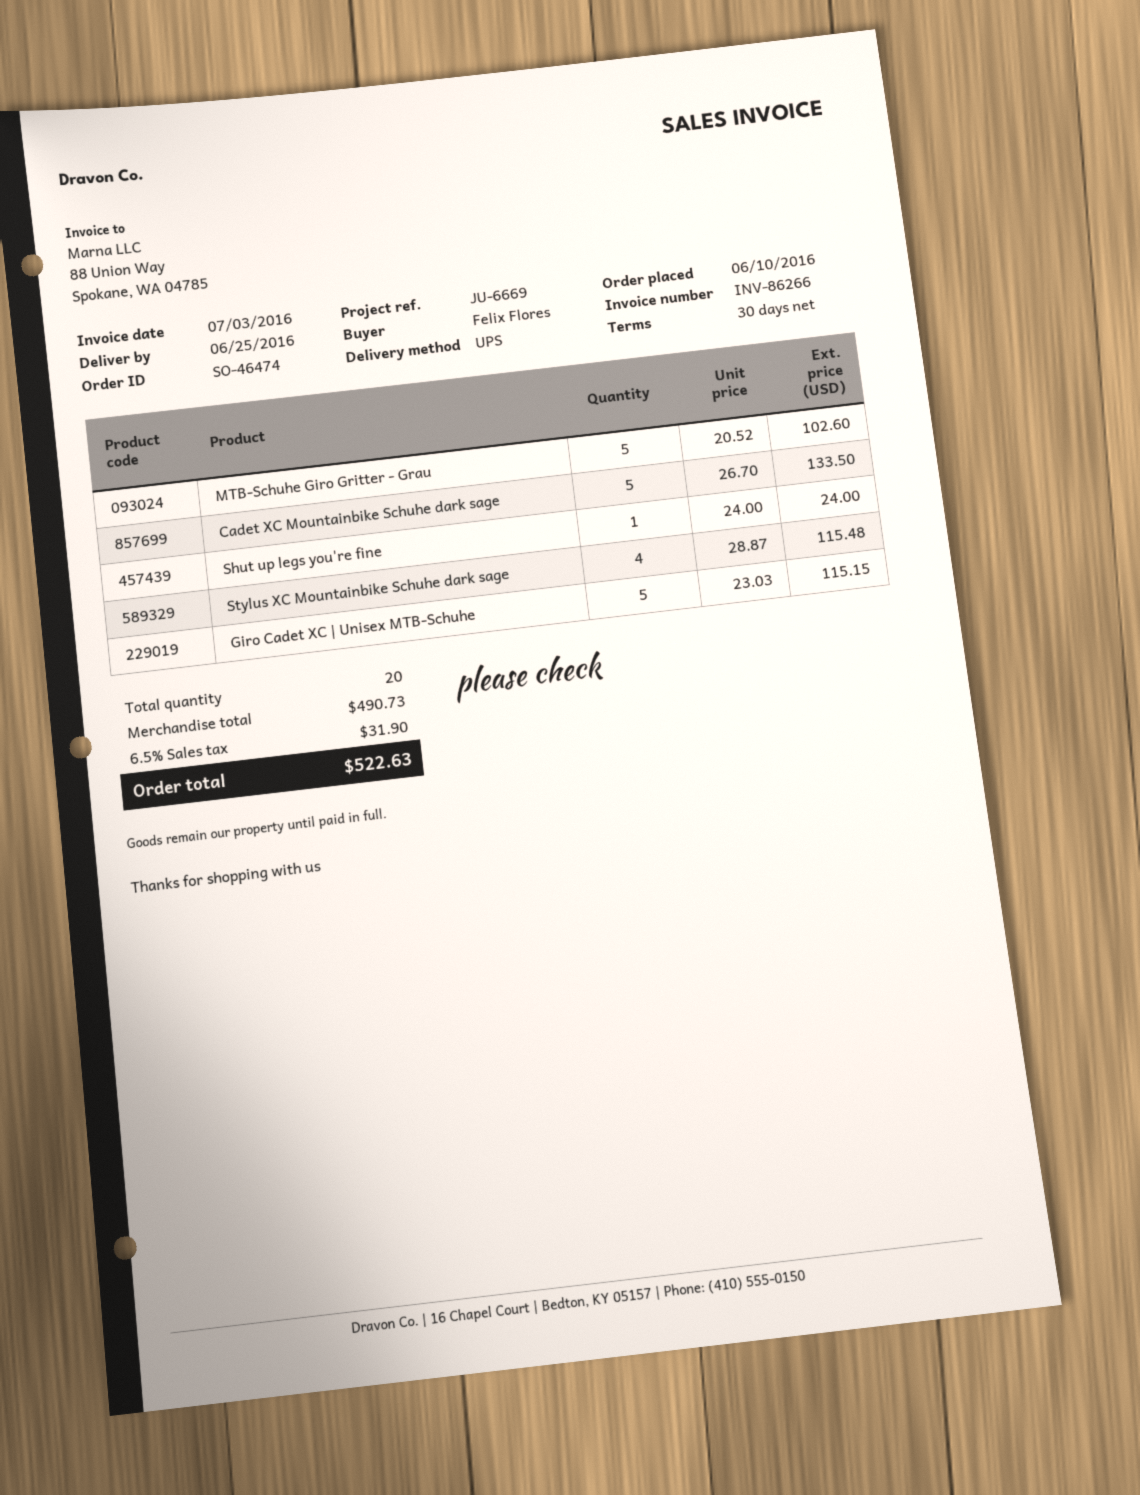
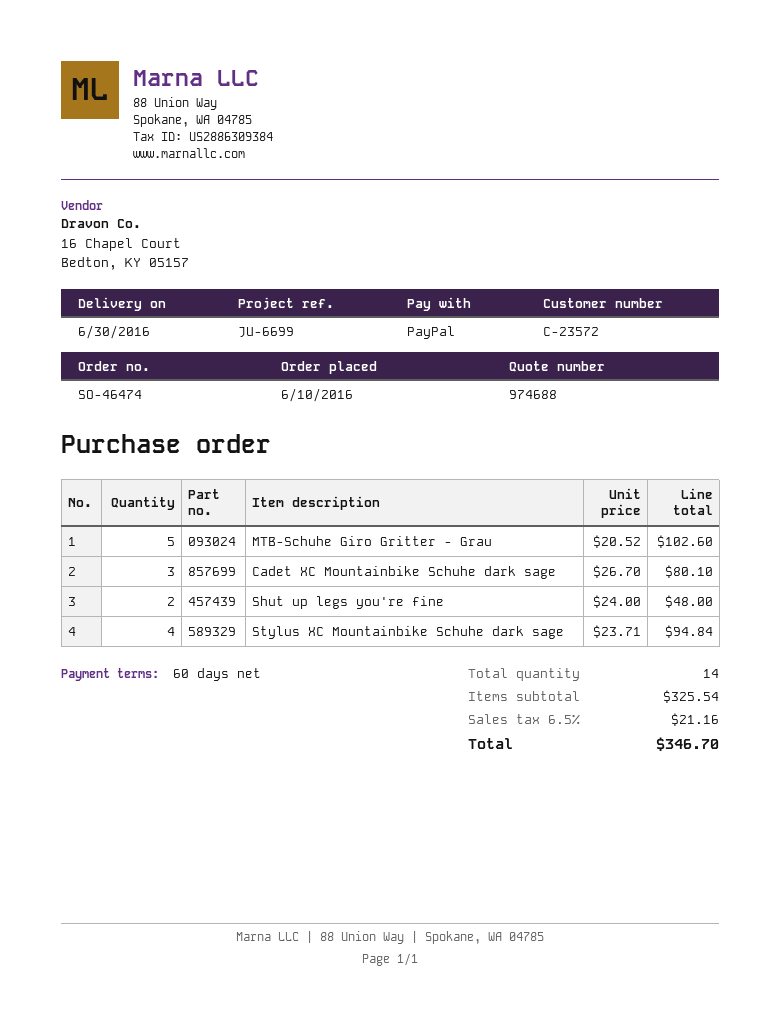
delivery date: 2016-06-25 -> 2016-06-30
payment terms: 30 days -> 60 days
reference: JU-6669 -> JU-6699
Cadet XC Mountainbike Schuhe dark sage: 5 x 26.70 = 133.50 -> 3 x 26.70 = 80.10
Shut up legs you're fine: 1 x 24.00 = 24.00 -> 2 x 24.00 = 48.00
Stylus XC Mountainbike Schuhe dark sage: 4 x 28.87 = 115.48 -> 4 x 23.71 = 94.84
Giro Cadet XC | Unisex MTB-Schuhe: 5 x 23.03 = 115.15 -> none
total quantity: 20 -> 14
subtotal: 490.73 -> 325.54
tax: 6.5% = 31.90 -> 6.5% = 21.16
total: 522.63 -> 346.70

